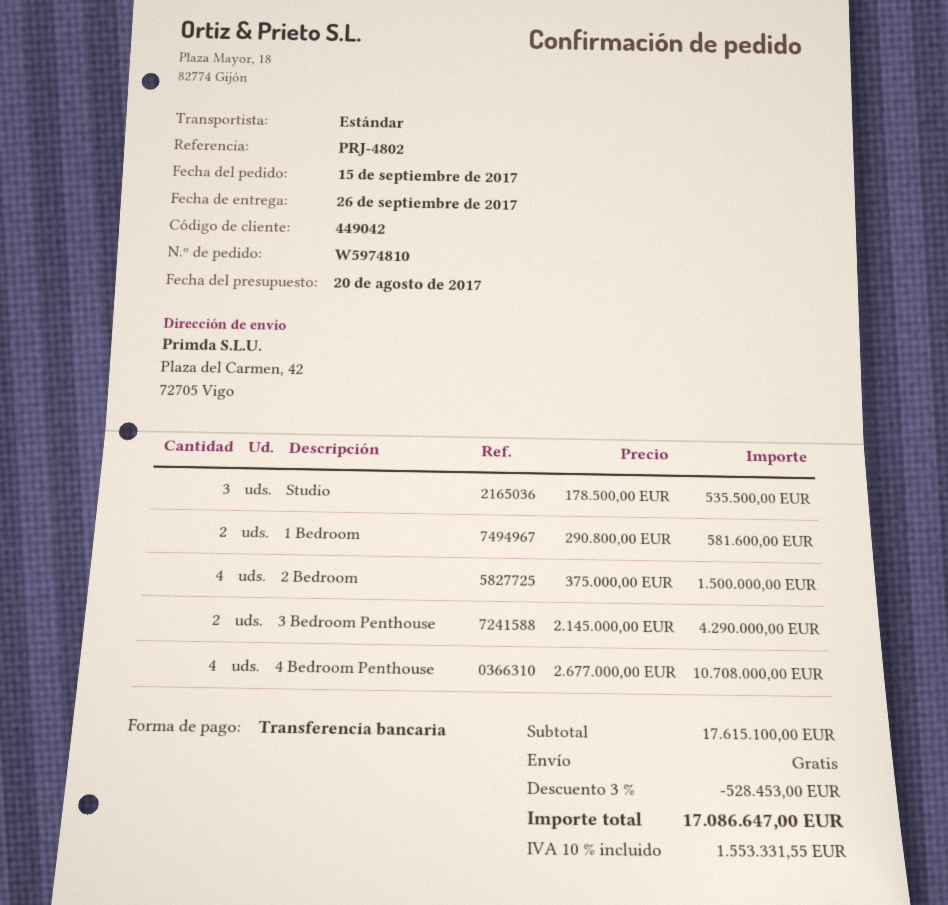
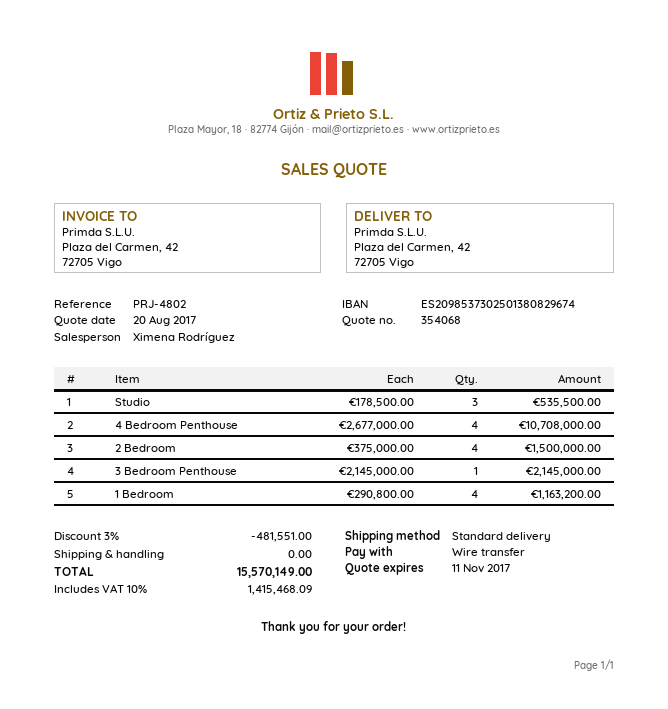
1 Bedroom: 2 x 290800.00 = 581600.00 -> 4 x 290800.00 = 1163200.00
3 Bedroom Penthouse: 2 x 2145000.00 = 4290000.00 -> 1 x 2145000.00 = 2145000.00
discount: 3% = 528453.00 -> 3% = 481551.00
tax: 10% = 1553331.55 -> 10% = 1415468.09
total: 17086647.00 -> 15570149.00

